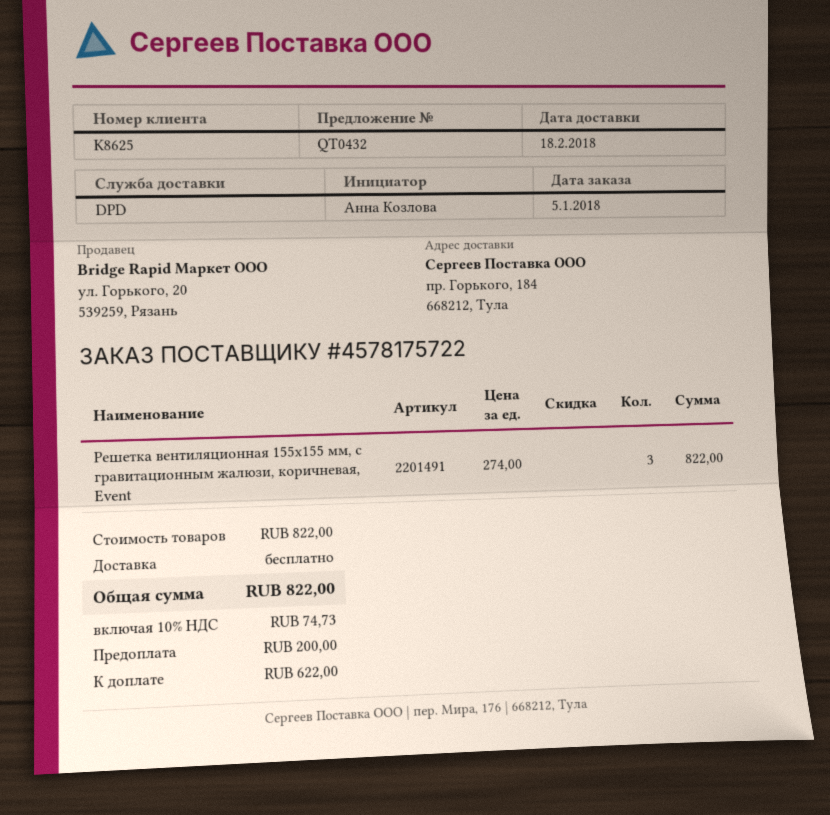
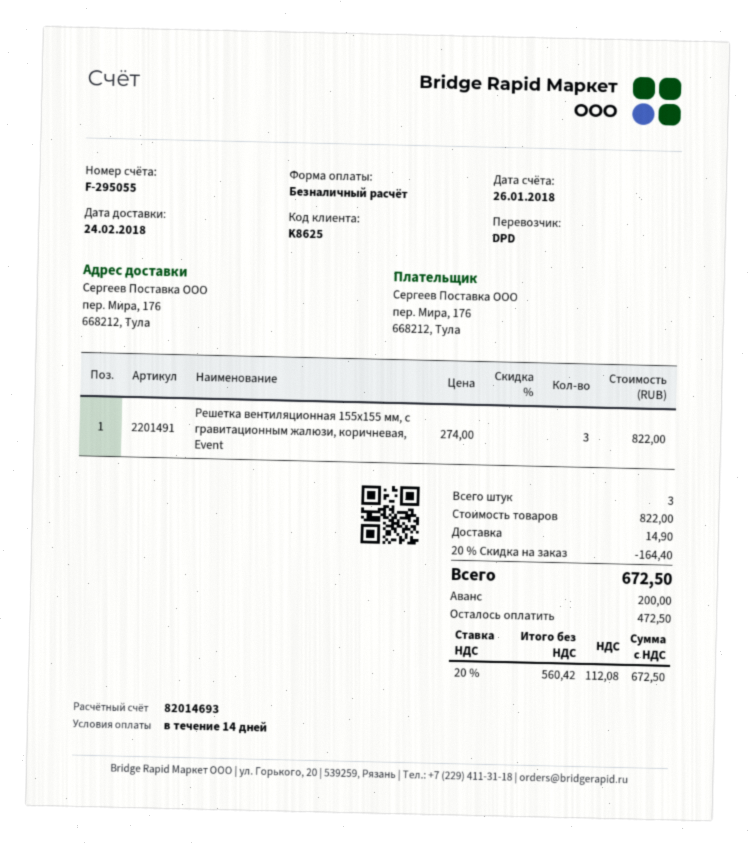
delivery date: 2018-02-18 -> 2018-02-24
ship to: пр. Горького, 184, 668212, Тула -> пер. Мира, 176, 668212, Тула
discount: none -> 20% = 164.40
shipping: 0.00 -> 14.90
tax: 10% = 74.73 -> 20% = 112.08
total: 822.00 -> 672.50
balance: 622.00 -> 472.50

